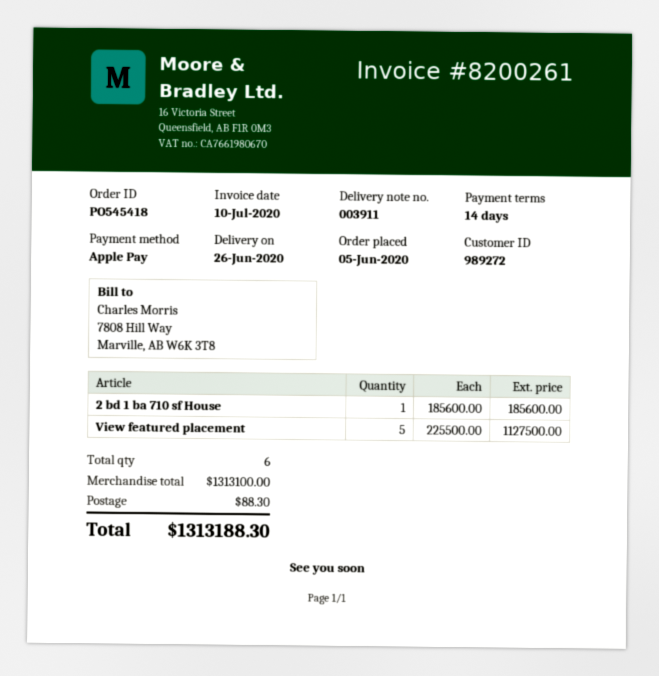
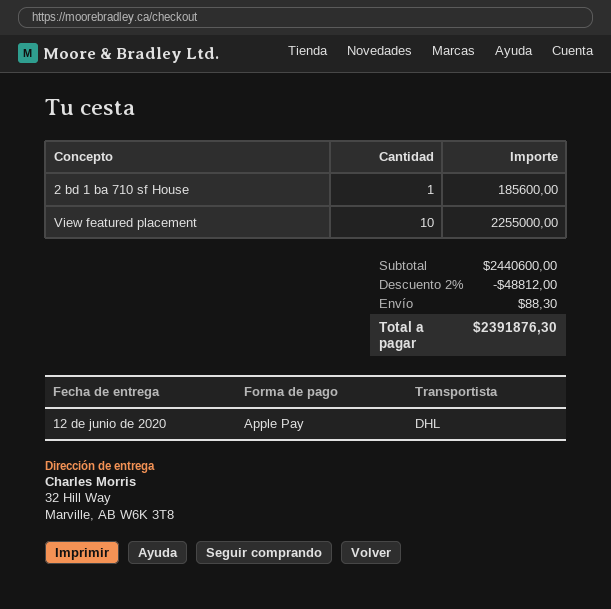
delivery date: 2020-06-26 -> 2020-06-12
View featured placement: 5 for 1127500.00 -> 10 for 2255000.00
subtotal: 1313100.00 -> 2440600.00
discount: none -> 2% = 48812.00
total: 1313188.30 -> 2391876.30

